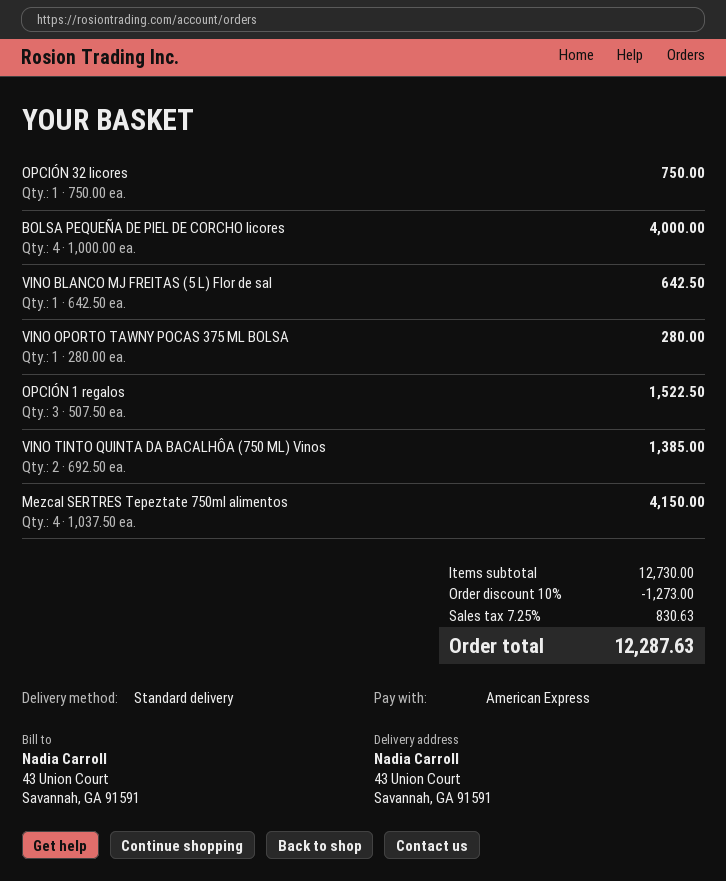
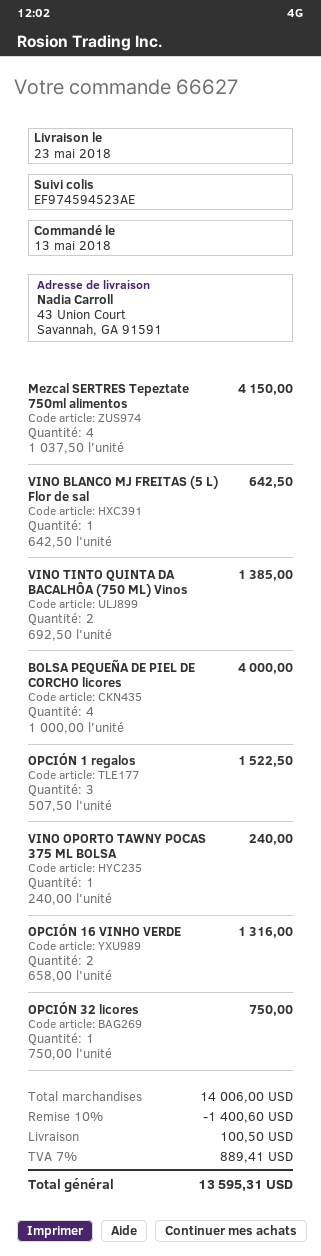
VINO OPORTO TAWNY POCAS 375 ML BOLSA: 1 x 280.00 = 280.00 -> 1 x 240.00 = 240.00
OPCIÓN 16 VINHO VERDE: none -> 2 x 658.00 = 1316.00
subtotal: 12730.00 -> 14006.00
discount: 10% = 1273.00 -> 10% = 1400.60
shipping: none -> 100.50
tax: 7.25% = 830.63 -> 7% = 889.41
total: 12287.63 -> 13595.31

